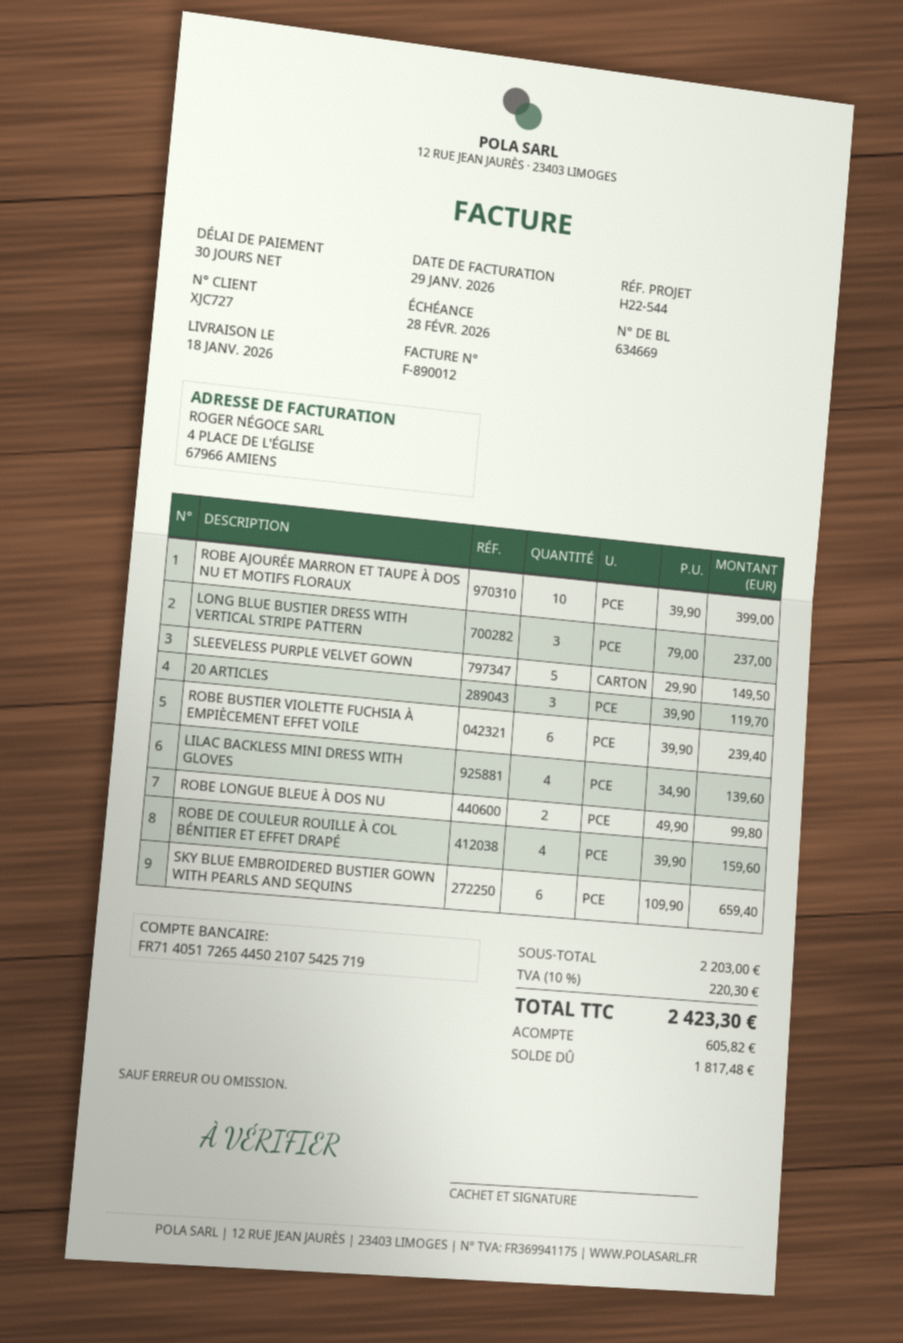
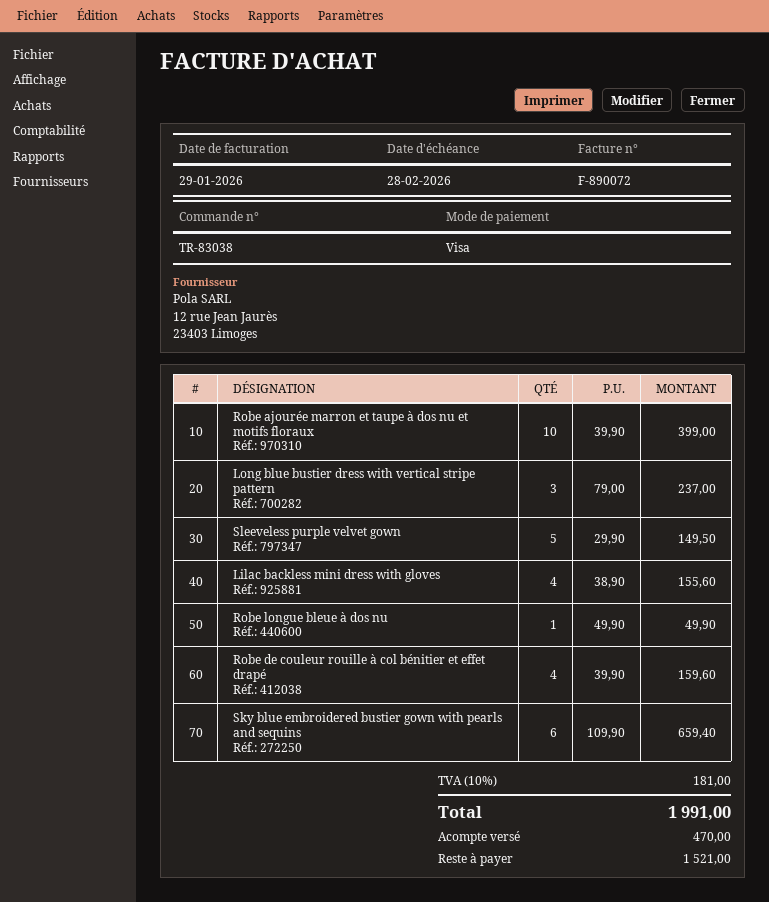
invoice number: F-890012 -> F-890072
20 ARTICLES: 3 x 39.90 = 119.70 -> none
ROBE BUSTIER VIOLETTE FUCHSIA À EMPIÈCEMENT EFFET VOILE: 6 x 39.90 = 239.40 -> none
LILAC BACKLESS MINI DRESS WITH GLOVES: 4 x 34.90 = 139.60 -> 4 x 38.90 = 155.60
ROBE LONGUE BLEUE À DOS NU: 2 x 49.90 = 99.80 -> 1 x 49.90 = 49.90
tax: 10% = 220.30 -> 10% = 181.00
total: 2423.30 -> 1991.00
deposit: 605.82 -> 470.00
balance: 1817.48 -> 1521.00

